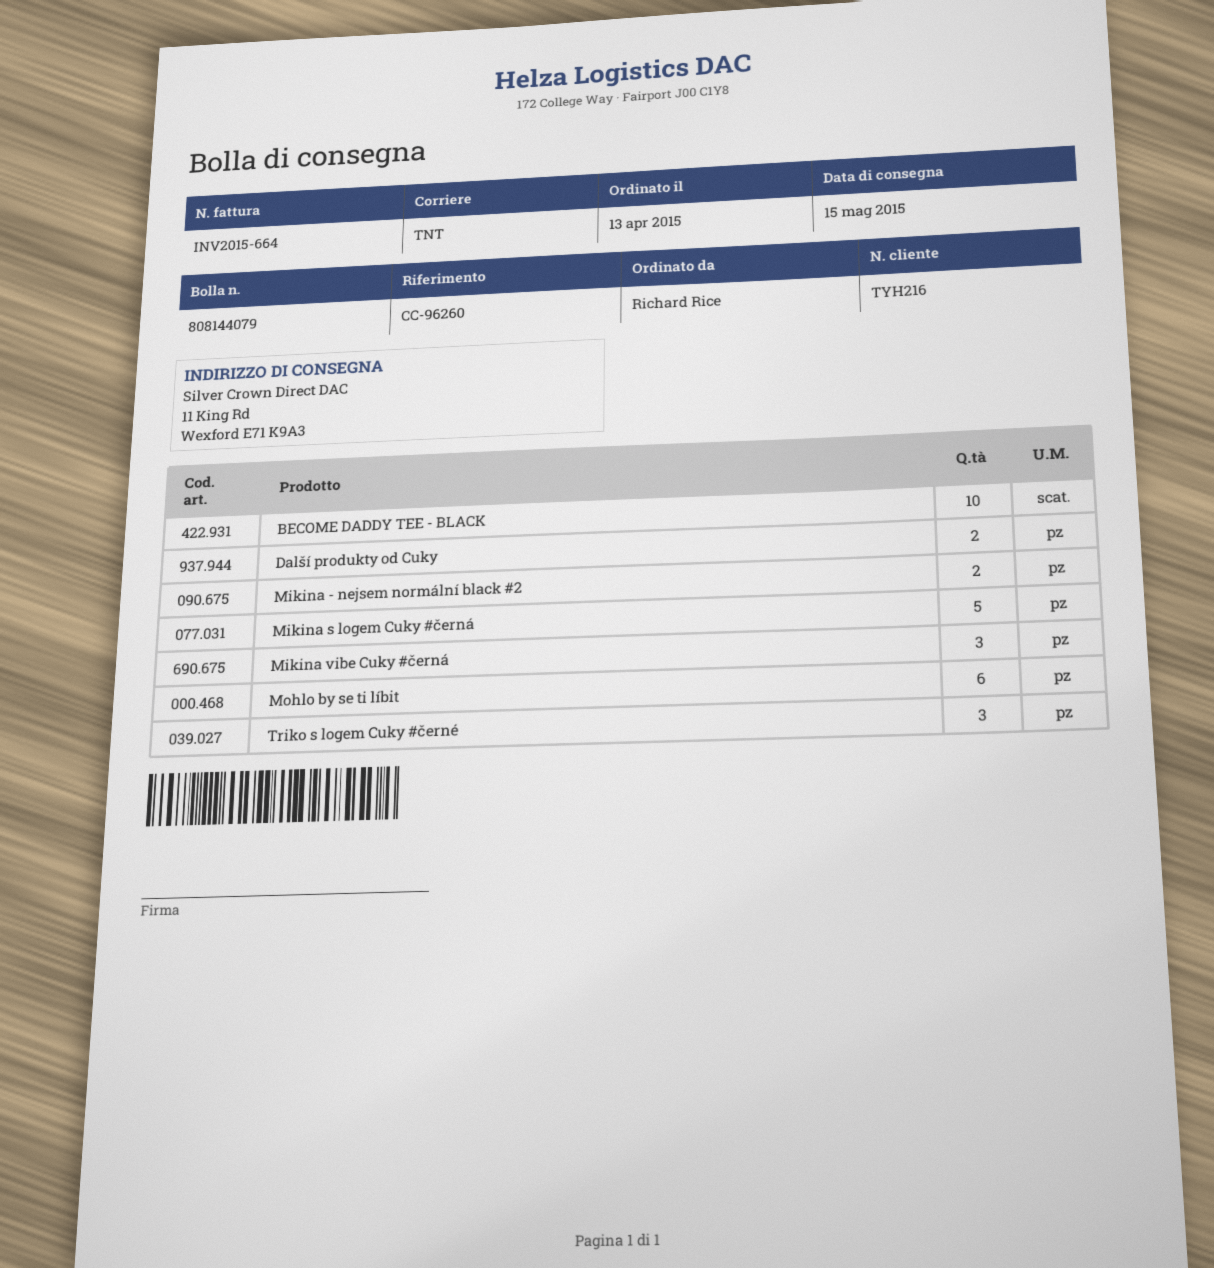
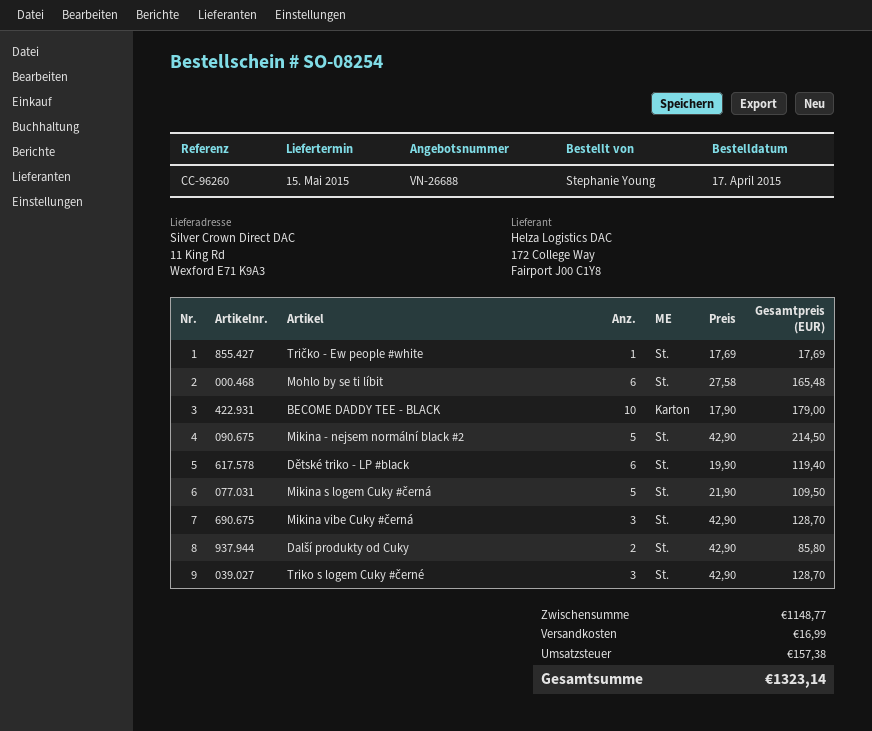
order date: 2015-04-13 -> 2015-04-17
ordered by: Richard Rice -> Stephanie Young
Mikina - nejsem normální black #2: 2 -> 5
Tričko - Ew people #white: none -> 1
Dětské triko - LP #black: none -> 6

